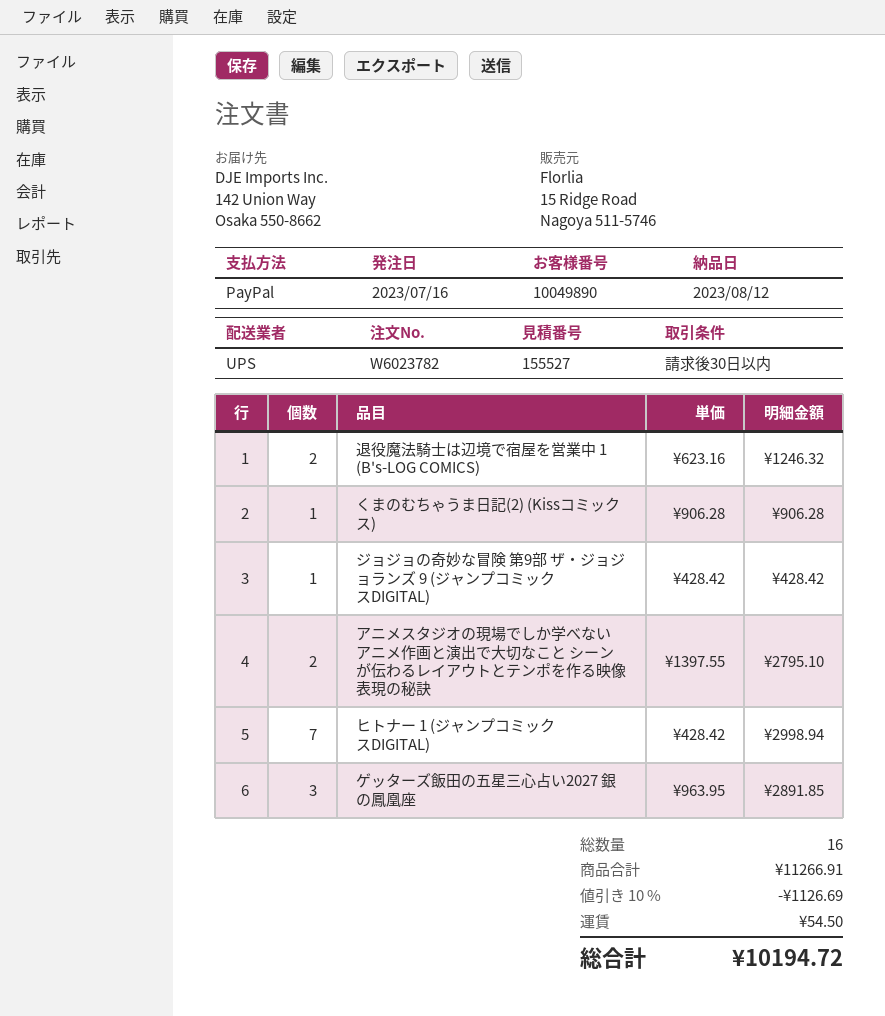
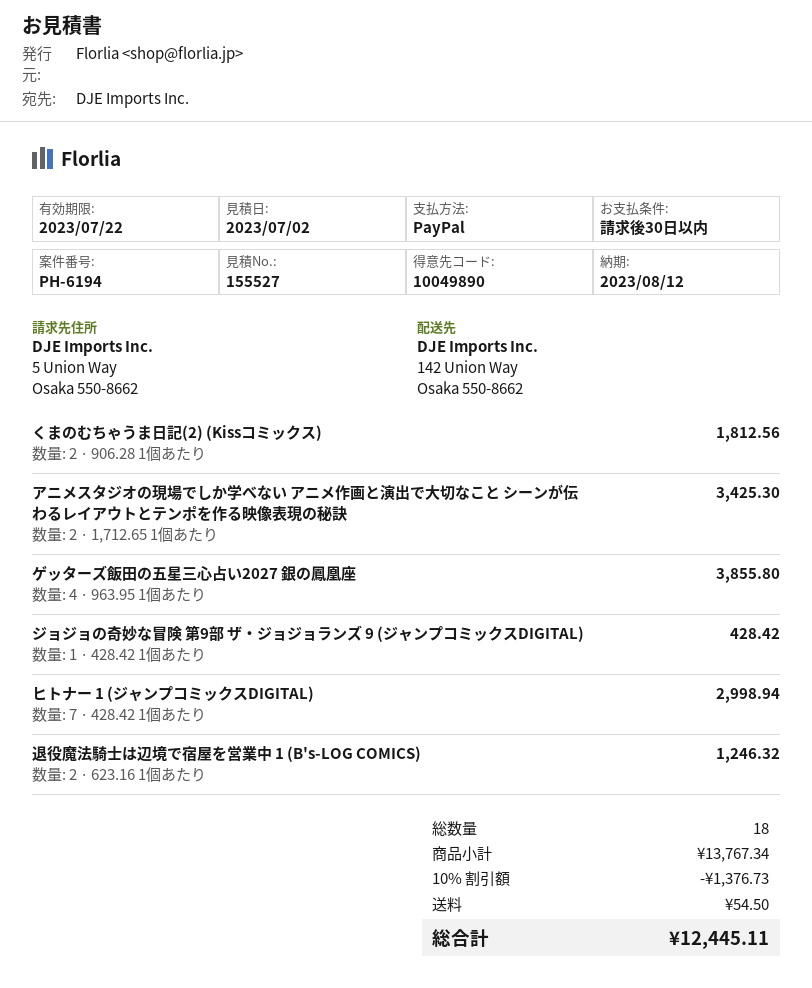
くまのむちゃうま日記(2) (Kissコミックス): 1 x 906.28 = 906.28 -> 2 x 906.28 = 1812.56
アニメスタジオの現場でしか学べない アニメ作画と演出で大切なこと シーンが伝わるレイアウトとテンポを作る映像表現の秘訣: 2 x 1397.55 = 2795.10 -> 2 x 1712.65 = 3425.30
ゲッターズ飯田の五星三心占い2027 銀の鳳凰座: 3 x 963.95 = 2891.85 -> 4 x 963.95 = 3855.80
total quantity: 16 -> 18
subtotal: 11266.91 -> 13767.34
discount: 10% = 1126.69 -> 10% = 1376.73
total: 10194.72 -> 12445.11

